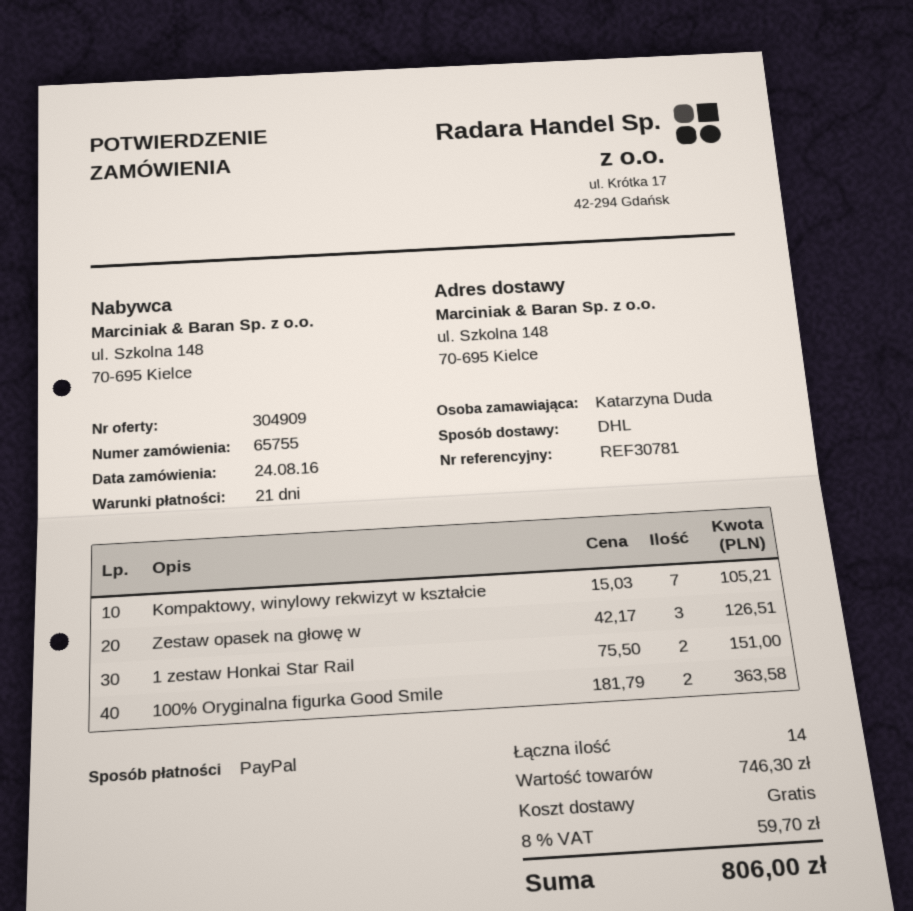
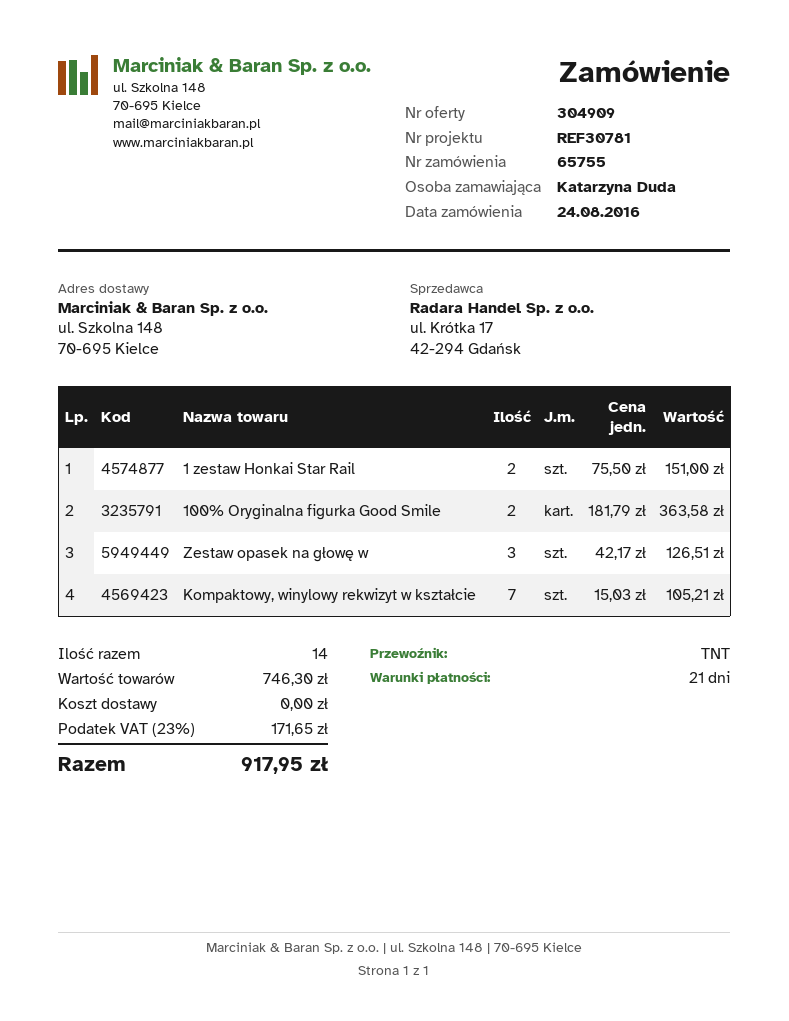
shipping method: DHL -> TNT
tax: 8% = 59.70 -> 23% = 171.65
total: 806.00 -> 917.95

